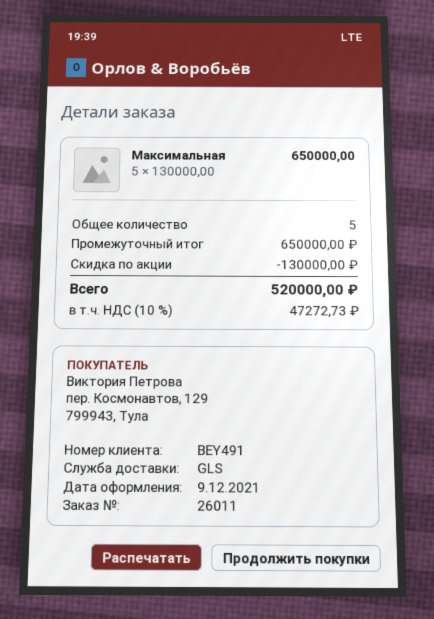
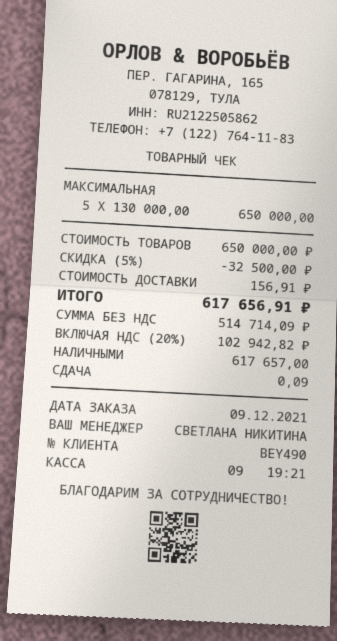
customer number: BEY491 -> BEY490
discount: 130000.00 -> 32500.00
shipping: none -> 156.91
tax: 10% = 47272.73 -> 20% = 102942.82
total: 520000.00 -> 617656.91

